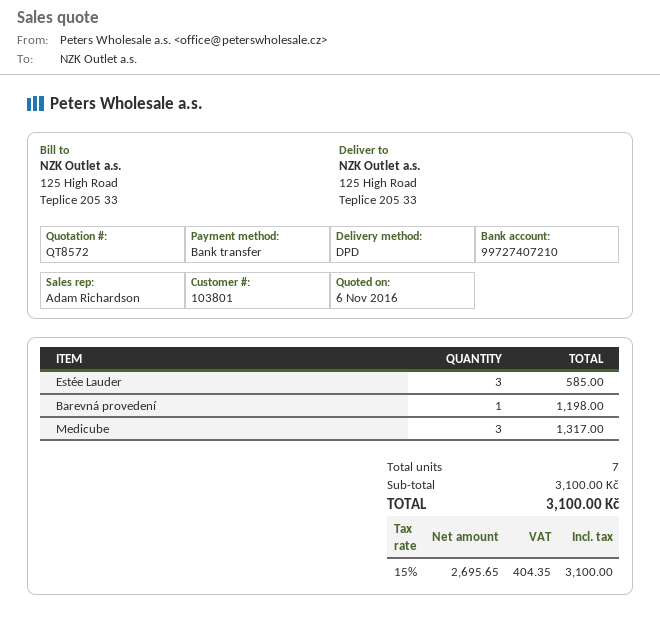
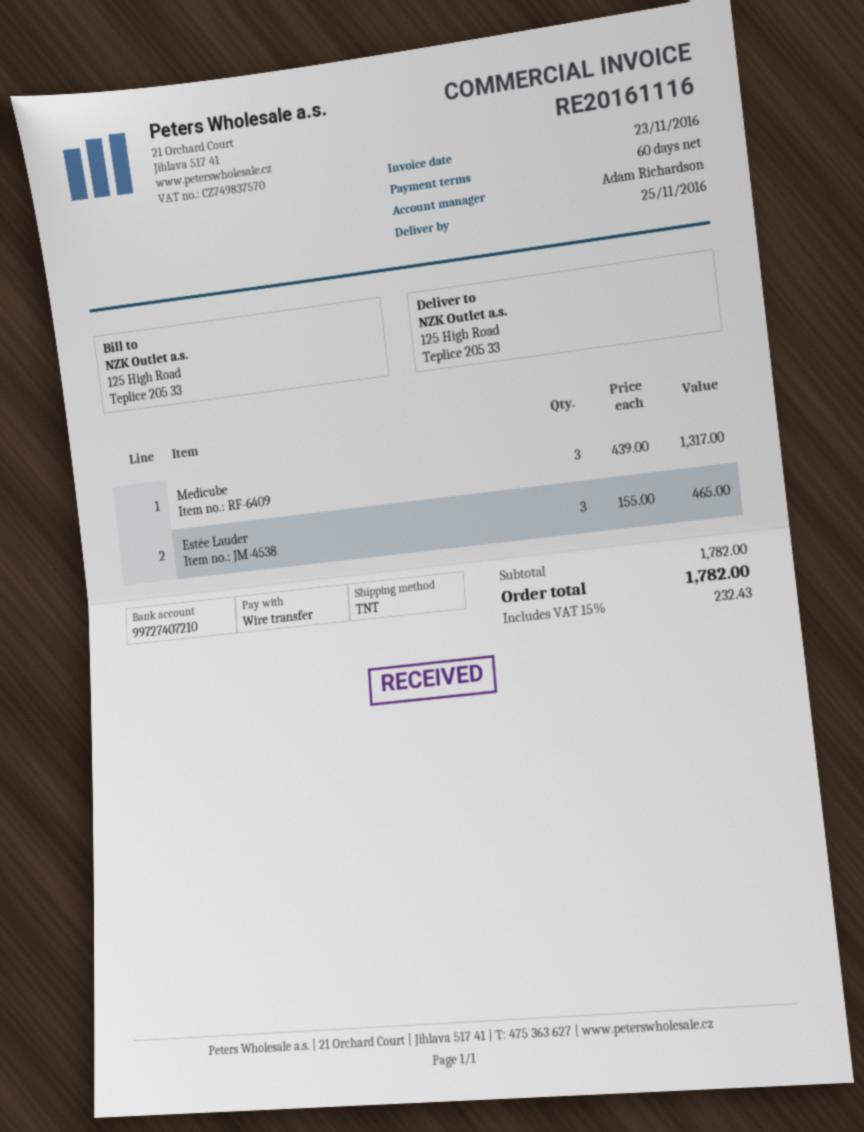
shipping method: DPD -> TNT
Estée Lauder: 3 for 585.00 -> 3 for 465.00
Barevná provedení: 1 for 1198.00 -> none
subtotal: 3100.00 -> 1782.00
tax: 15% = 404.35 -> 15% = 232.43
total: 3100.00 -> 1782.00

